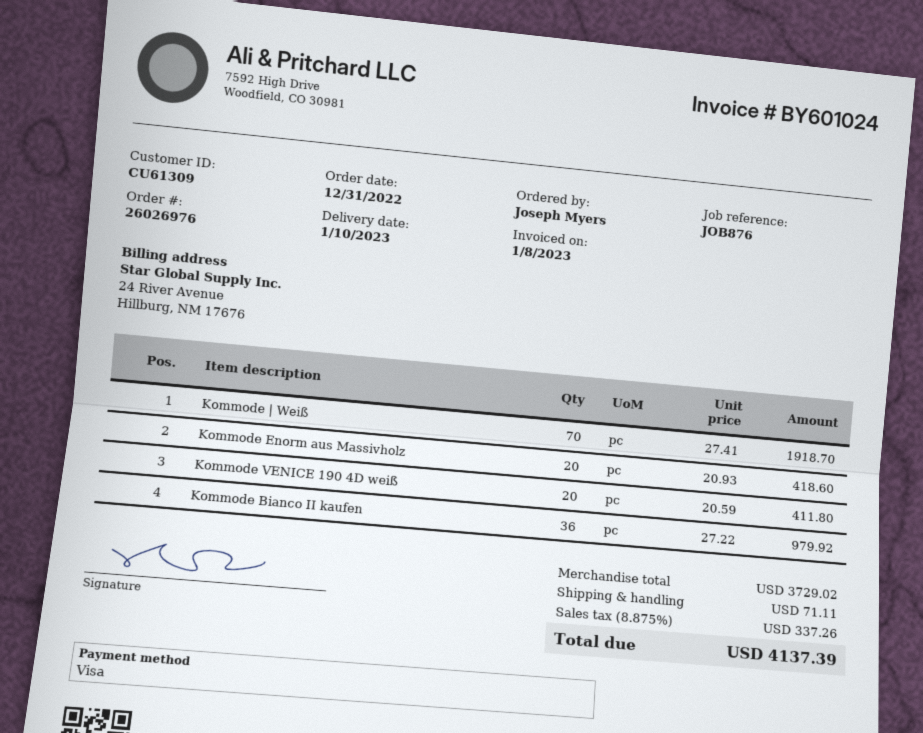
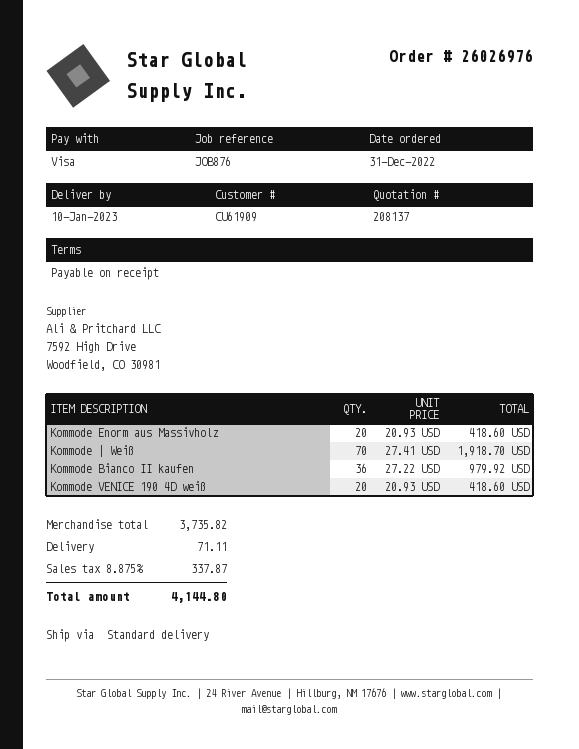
customer number: CU61309 -> CU61909
Kommode VENICE 190 4D weiß: 20 x 20.59 = 411.80 -> 20 x 20.93 = 418.60
subtotal: 3729.02 -> 3735.82
tax: 8.875% = 337.26 -> 8.875% = 337.87
total: 4137.39 -> 4144.80

